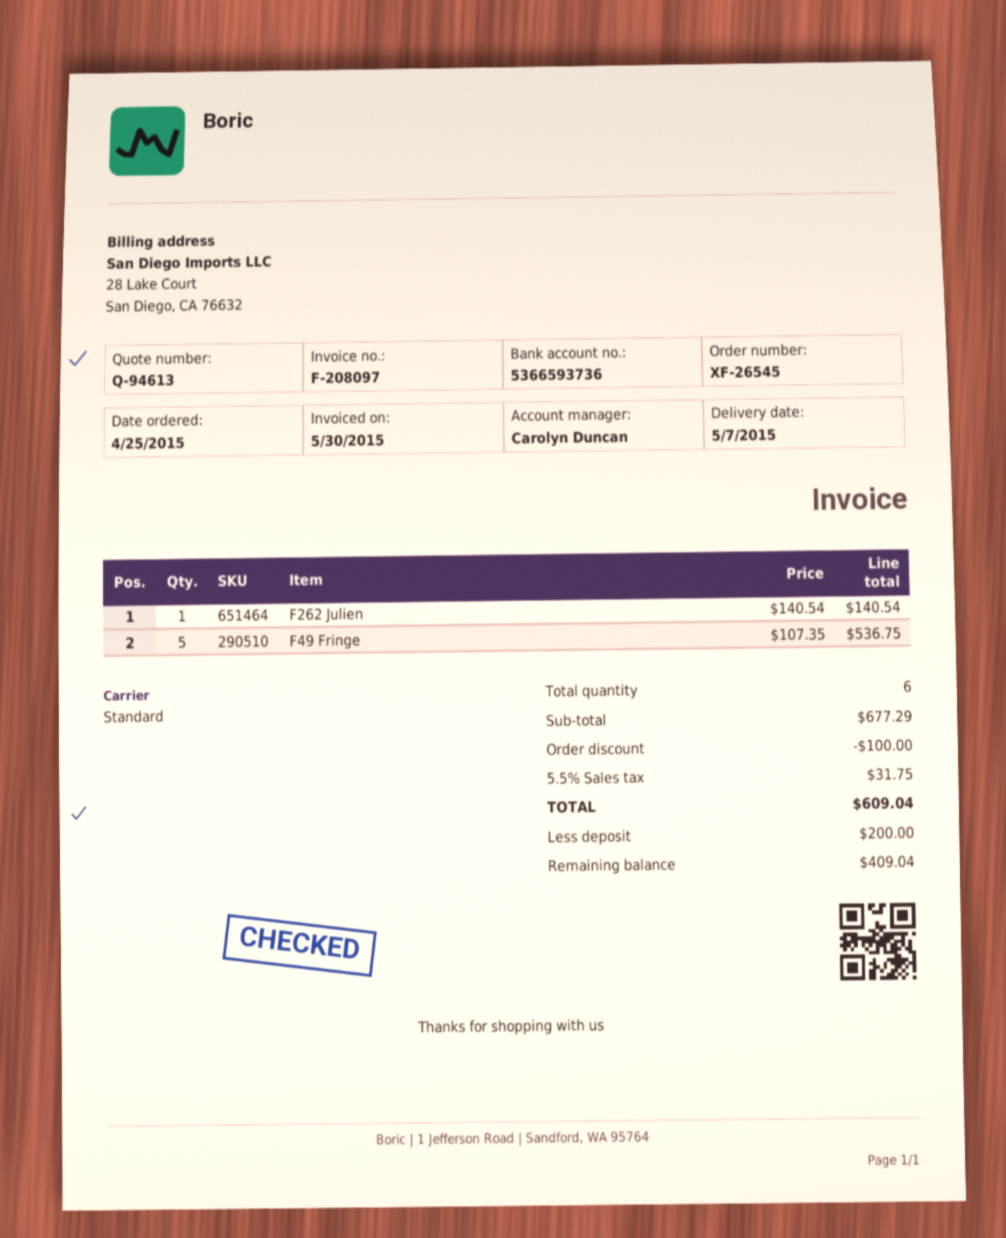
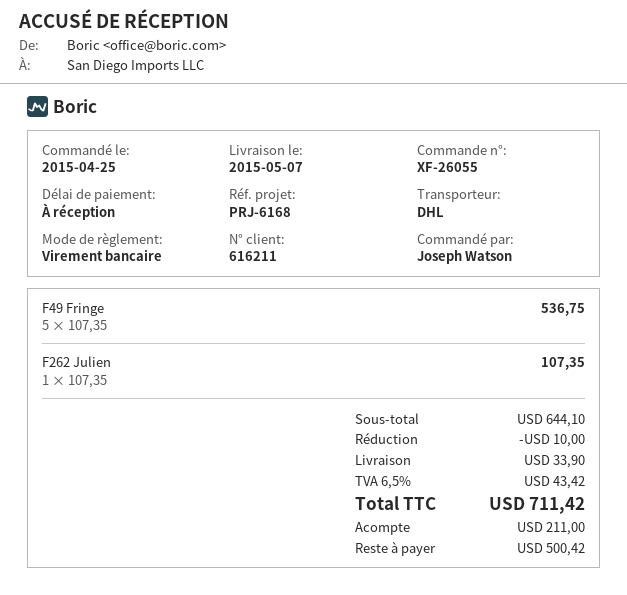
order number: XF-26545 -> XF-26055
shipping method: standard -> DHL
F262 Julien: 1 x 140.54 = 140.54 -> 1 x 107.35 = 107.35
subtotal: 677.29 -> 644.10
discount: 100.00 -> 10.00
shipping: none -> 33.90
tax: 5.5% = 31.75 -> 6.5% = 43.42
total: 609.04 -> 711.42
deposit: 200.00 -> 211.00
balance: 409.04 -> 500.42

